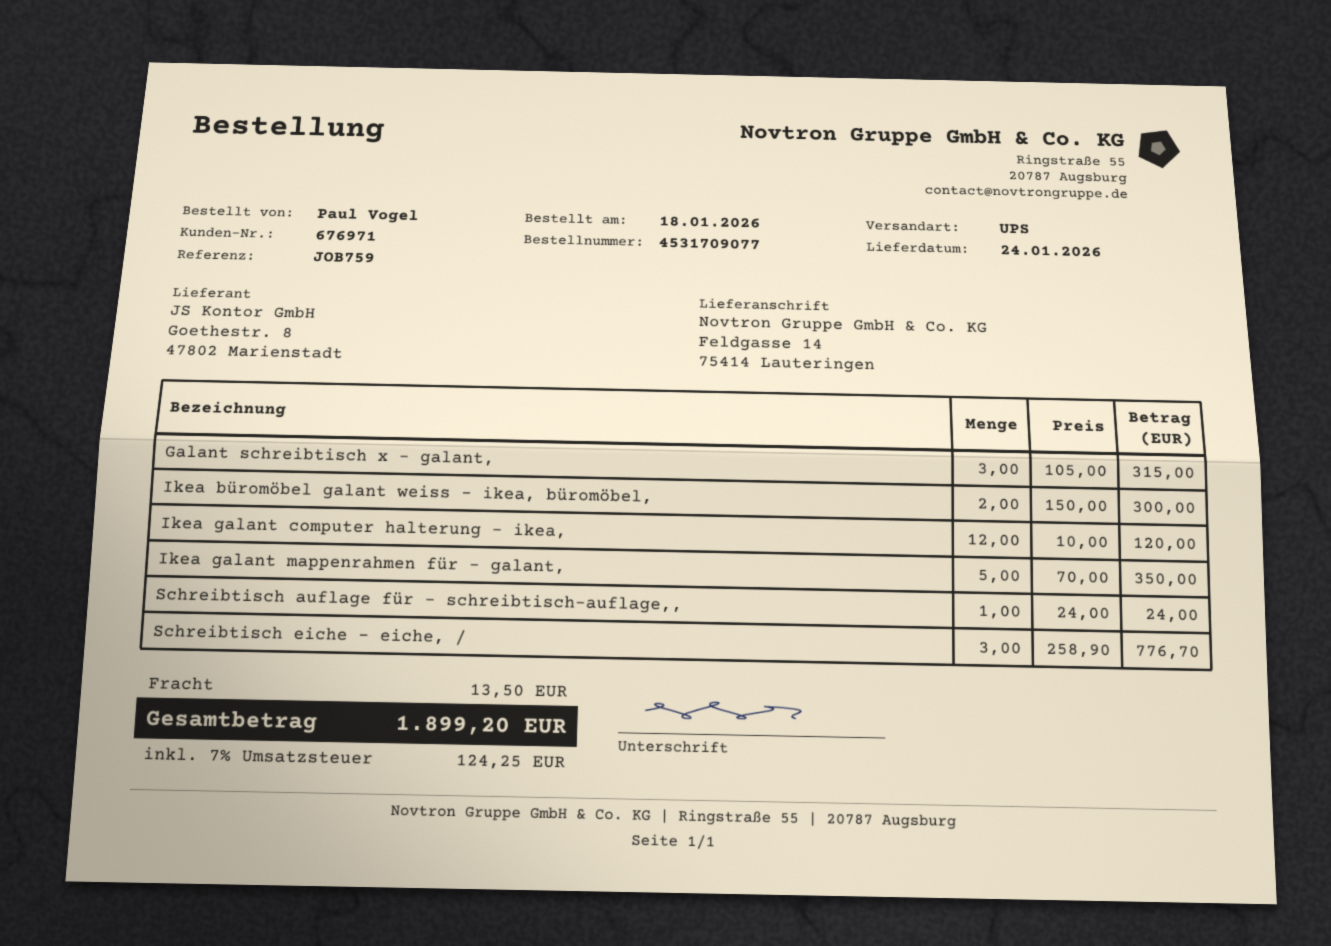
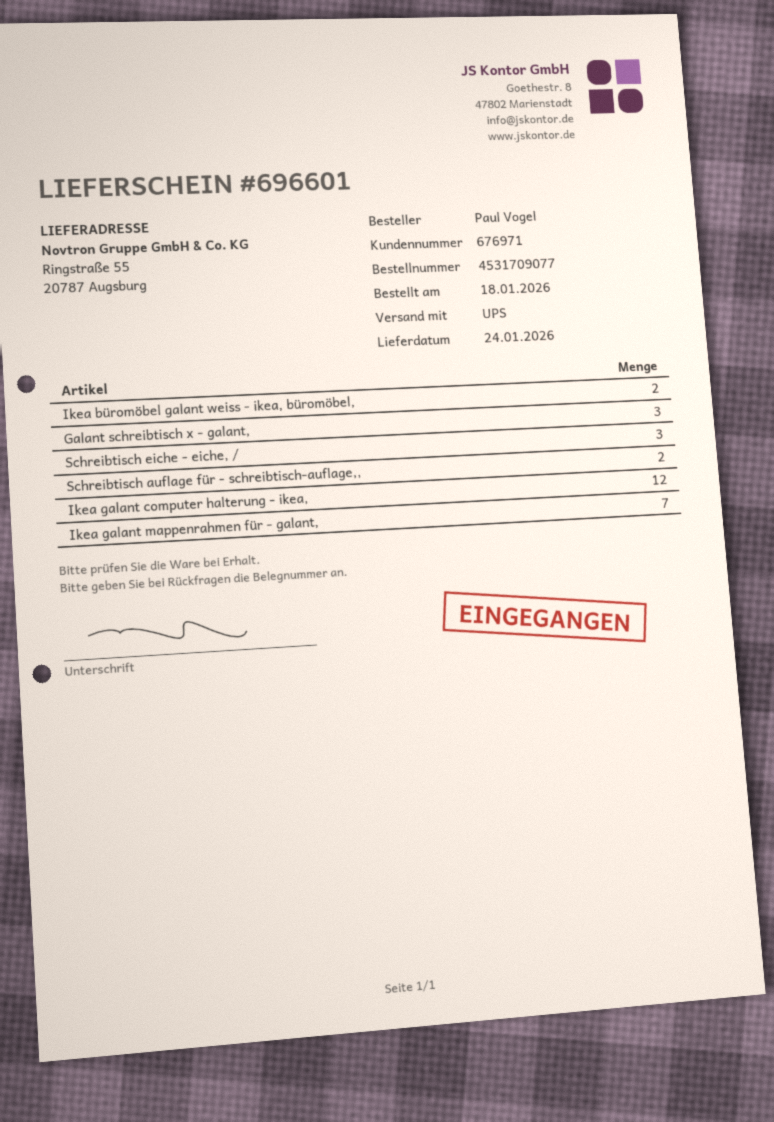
ship to: Feldgasse 14, 75414 Lauteringen -> Ringstraße 55, 20787 Augsburg
Ikea galant mappenrahmen für - galant,: 5 -> 7
Schreibtisch auflage für - schreibtisch-auflage,,: 1 -> 2

